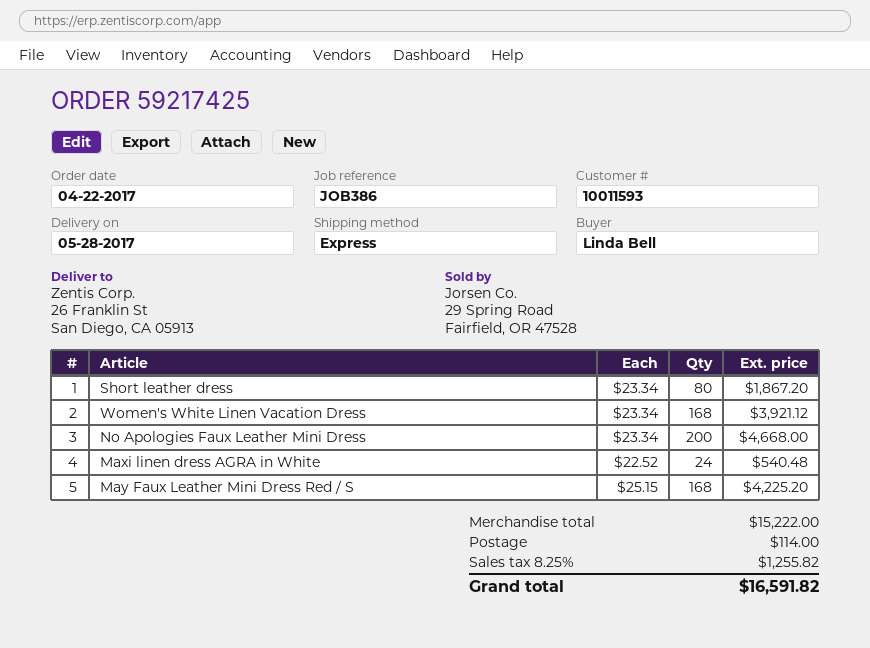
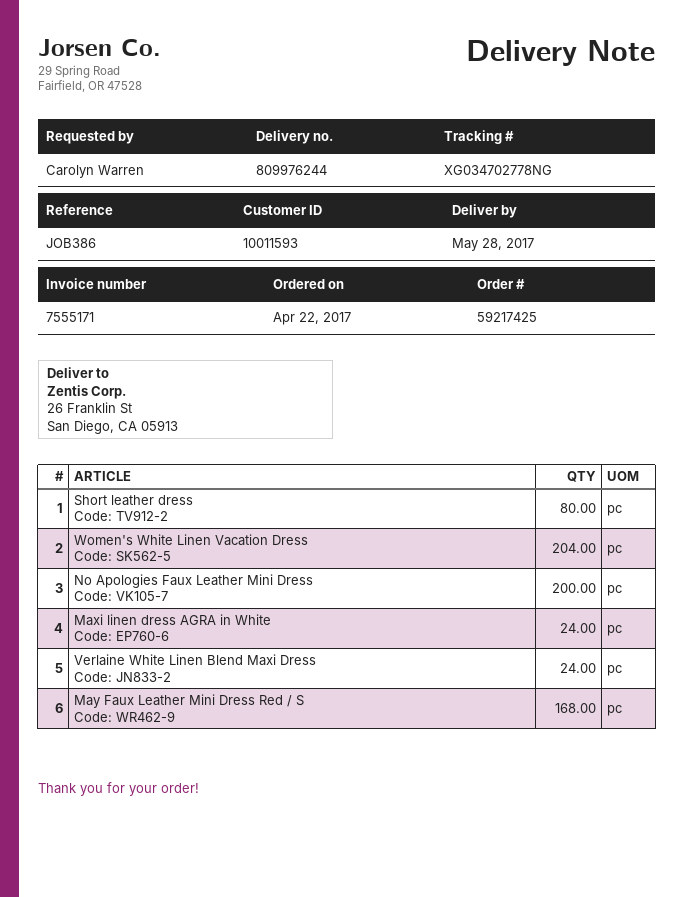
ordered by: Linda Bell -> Carolyn Warren
Women's White Linen Vacation Dress: 168 -> 204
Verlaine White Linen Blend Maxi Dress: none -> 24

